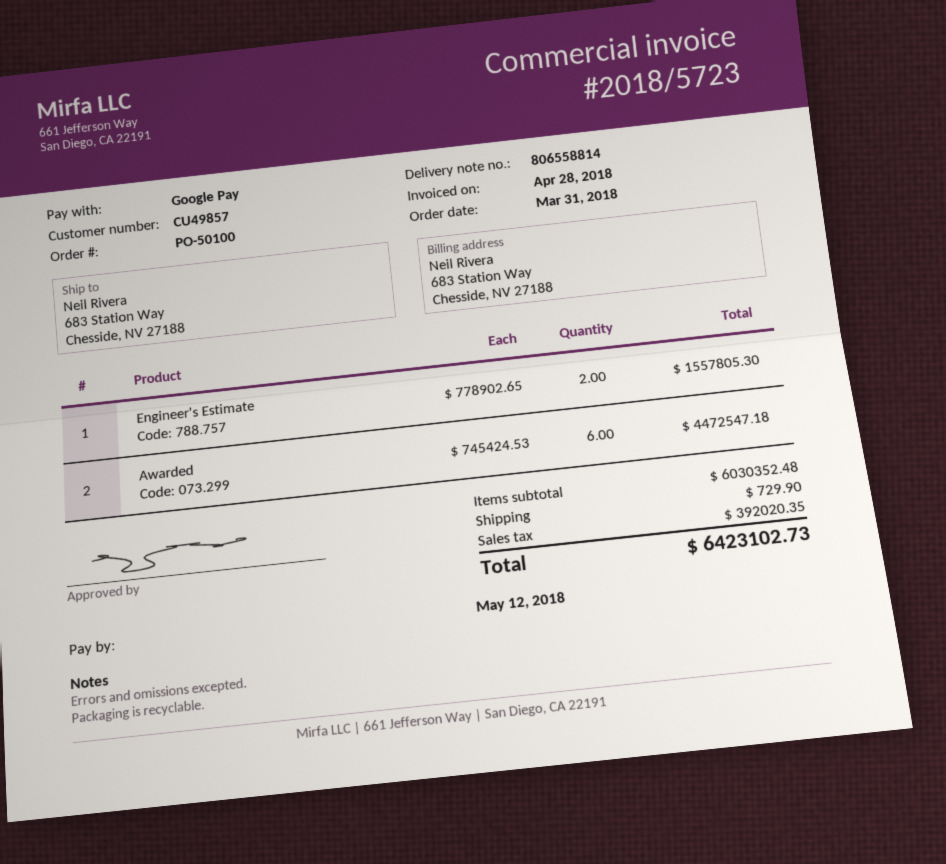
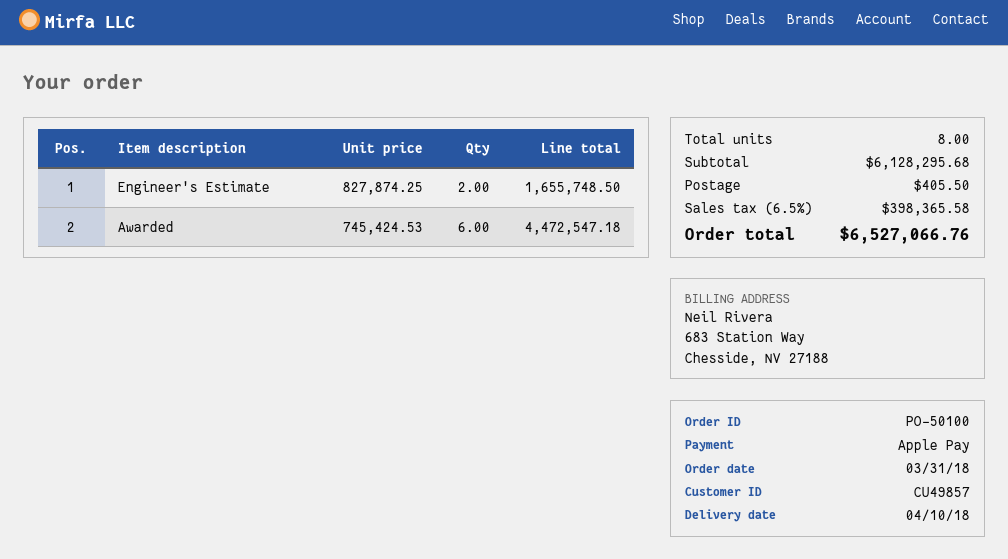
payment method: Google Pay -> Apple Pay
Engineer's Estimate: 2 x 778902.65 = 1557805.30 -> 2 x 827874.25 = 1655748.50
subtotal: 6030352.48 -> 6128295.68
shipping: 729.90 -> 405.50
tax: 392020.35 -> 398365.58
total: 6423102.73 -> 6527066.76

